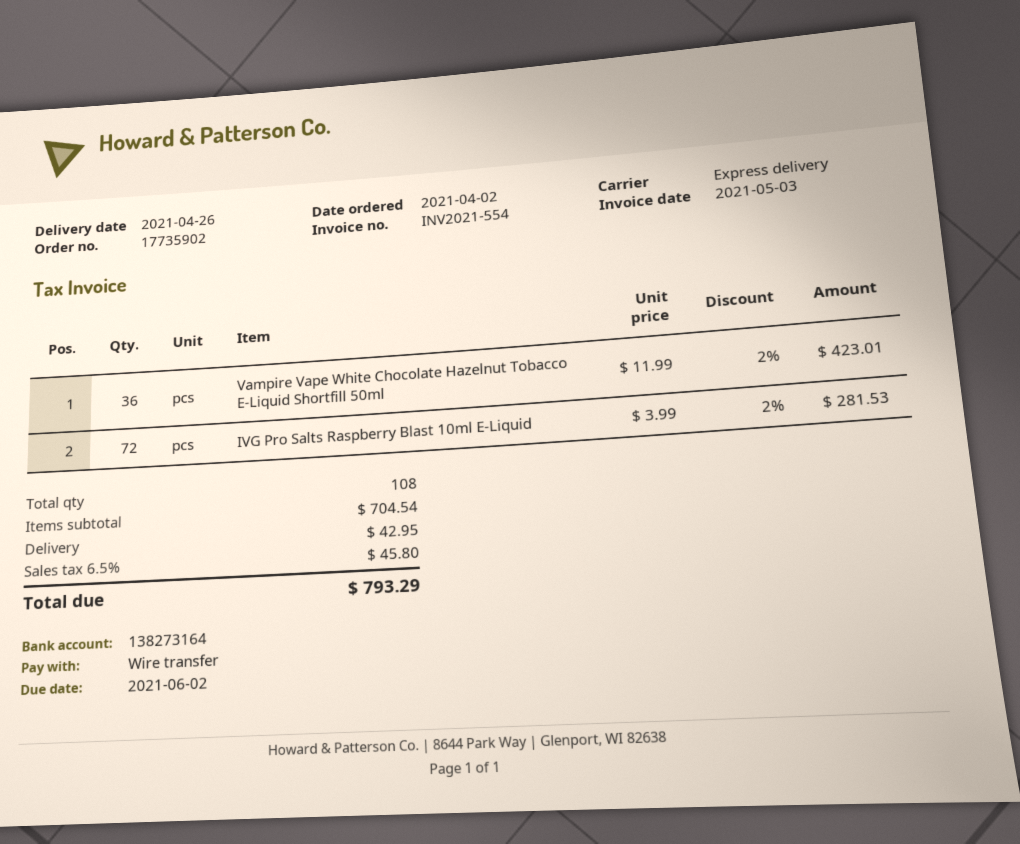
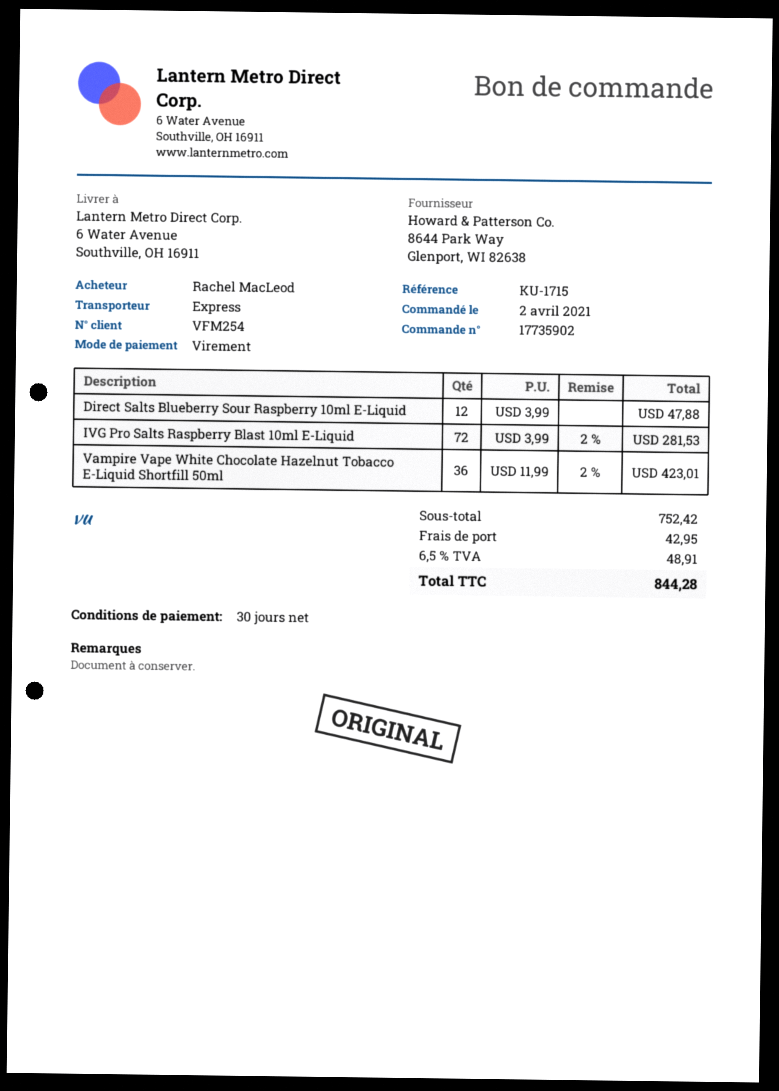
Direct Salts Blueberry Sour Raspberry 10ml E-Liquid: none -> 12 x 3.99 = 47.88
subtotal: 704.54 -> 752.42
tax: 6.5% = 45.80 -> 6.5% = 48.91
total: 793.29 -> 844.28

